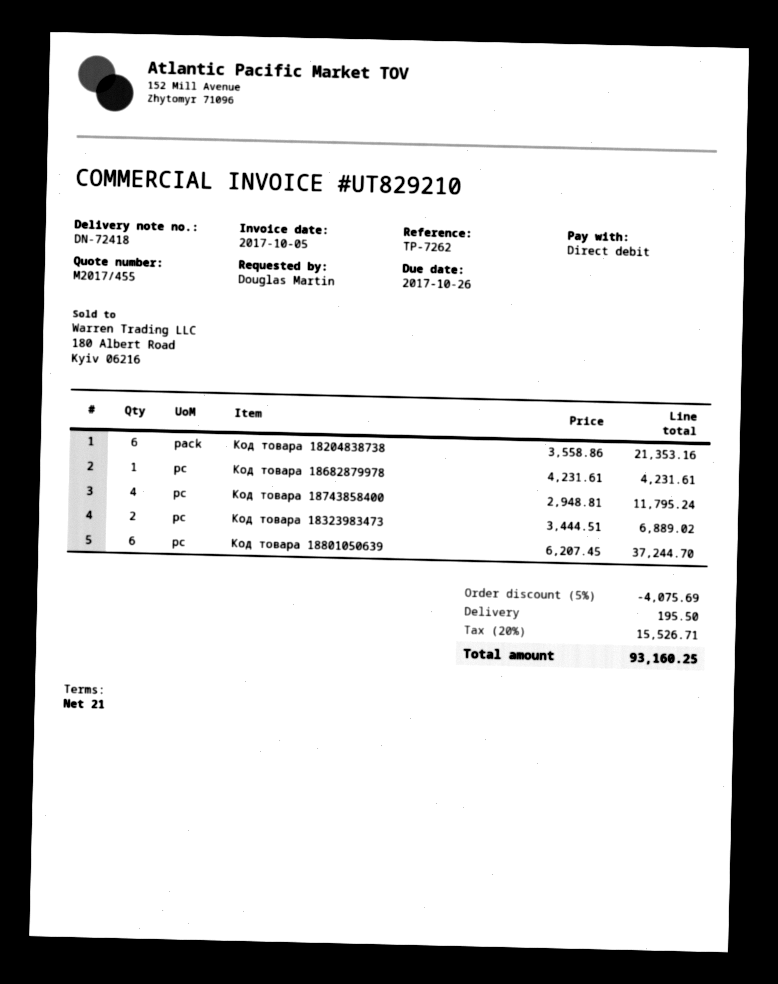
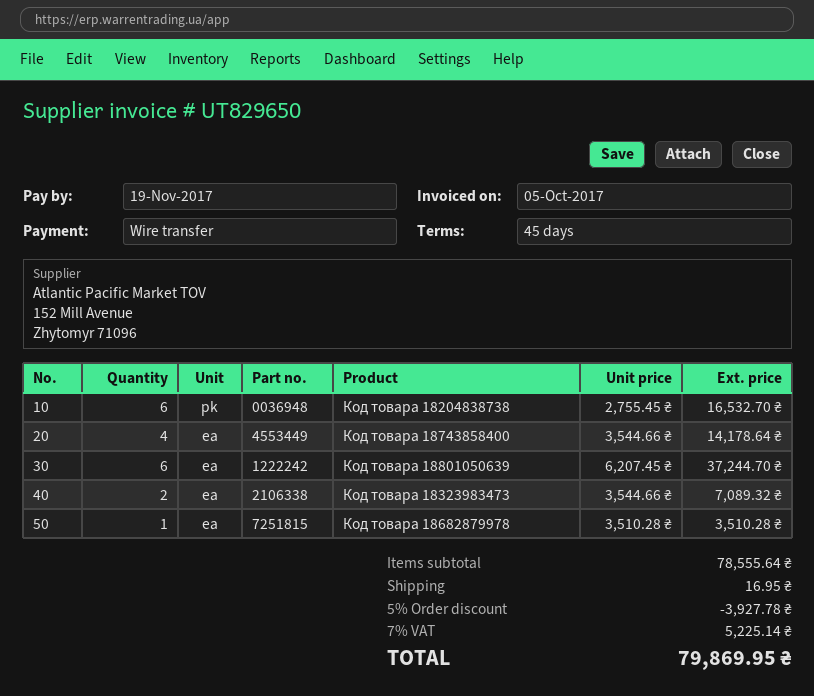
invoice number: UT829210 -> UT829650
payment terms: 21 days -> 45 days
due date: 2017-10-26 -> 2017-11-19
payment method: direct debit -> bank transfer
Код товара 18204838738: 6 x 3558.86 = 21353.16 -> 6 x 2755.45 = 16532.70
Код товара 18682879978: 1 x 4231.61 = 4231.61 -> 1 x 3510.28 = 3510.28
Код товара 18743858400: 4 x 2948.81 = 11795.24 -> 4 x 3544.66 = 14178.64
Код товара 18323983473: 2 x 3444.51 = 6889.02 -> 2 x 3544.66 = 7089.32
discount: 5% = 4075.69 -> 5% = 3927.78
shipping: 195.50 -> 16.95
tax: 20% = 15526.71 -> 7% = 5225.14
total: 93160.25 -> 79869.95

